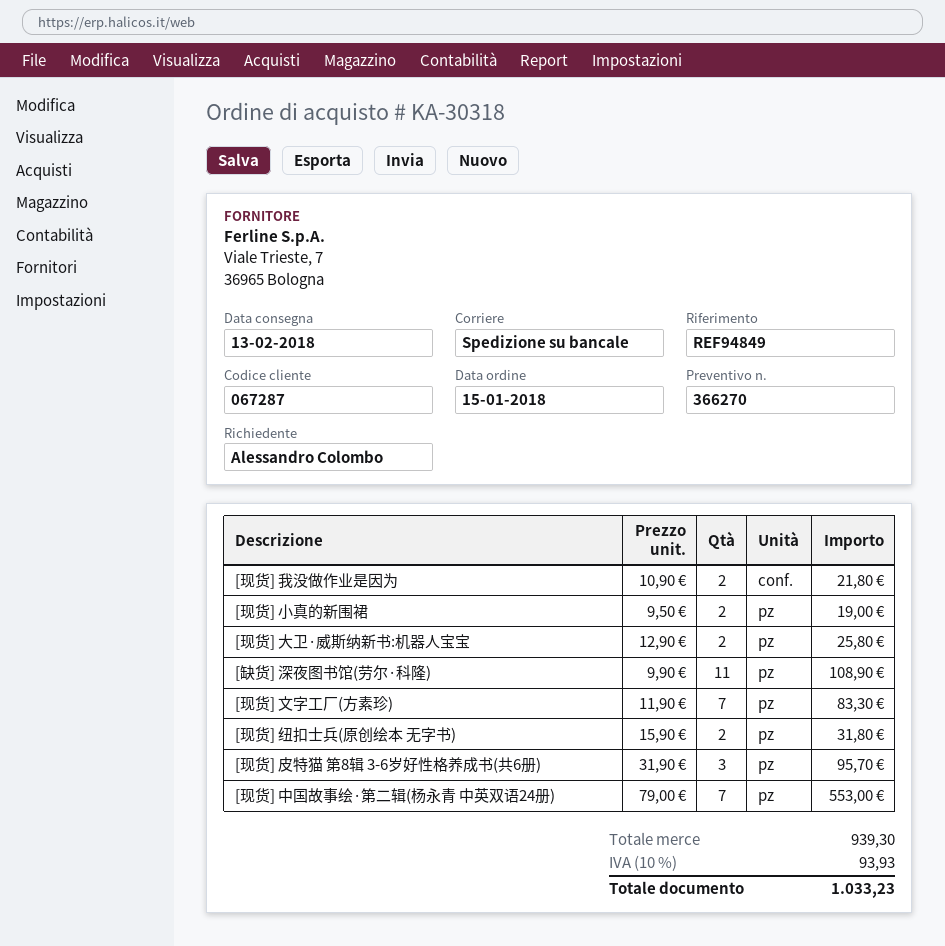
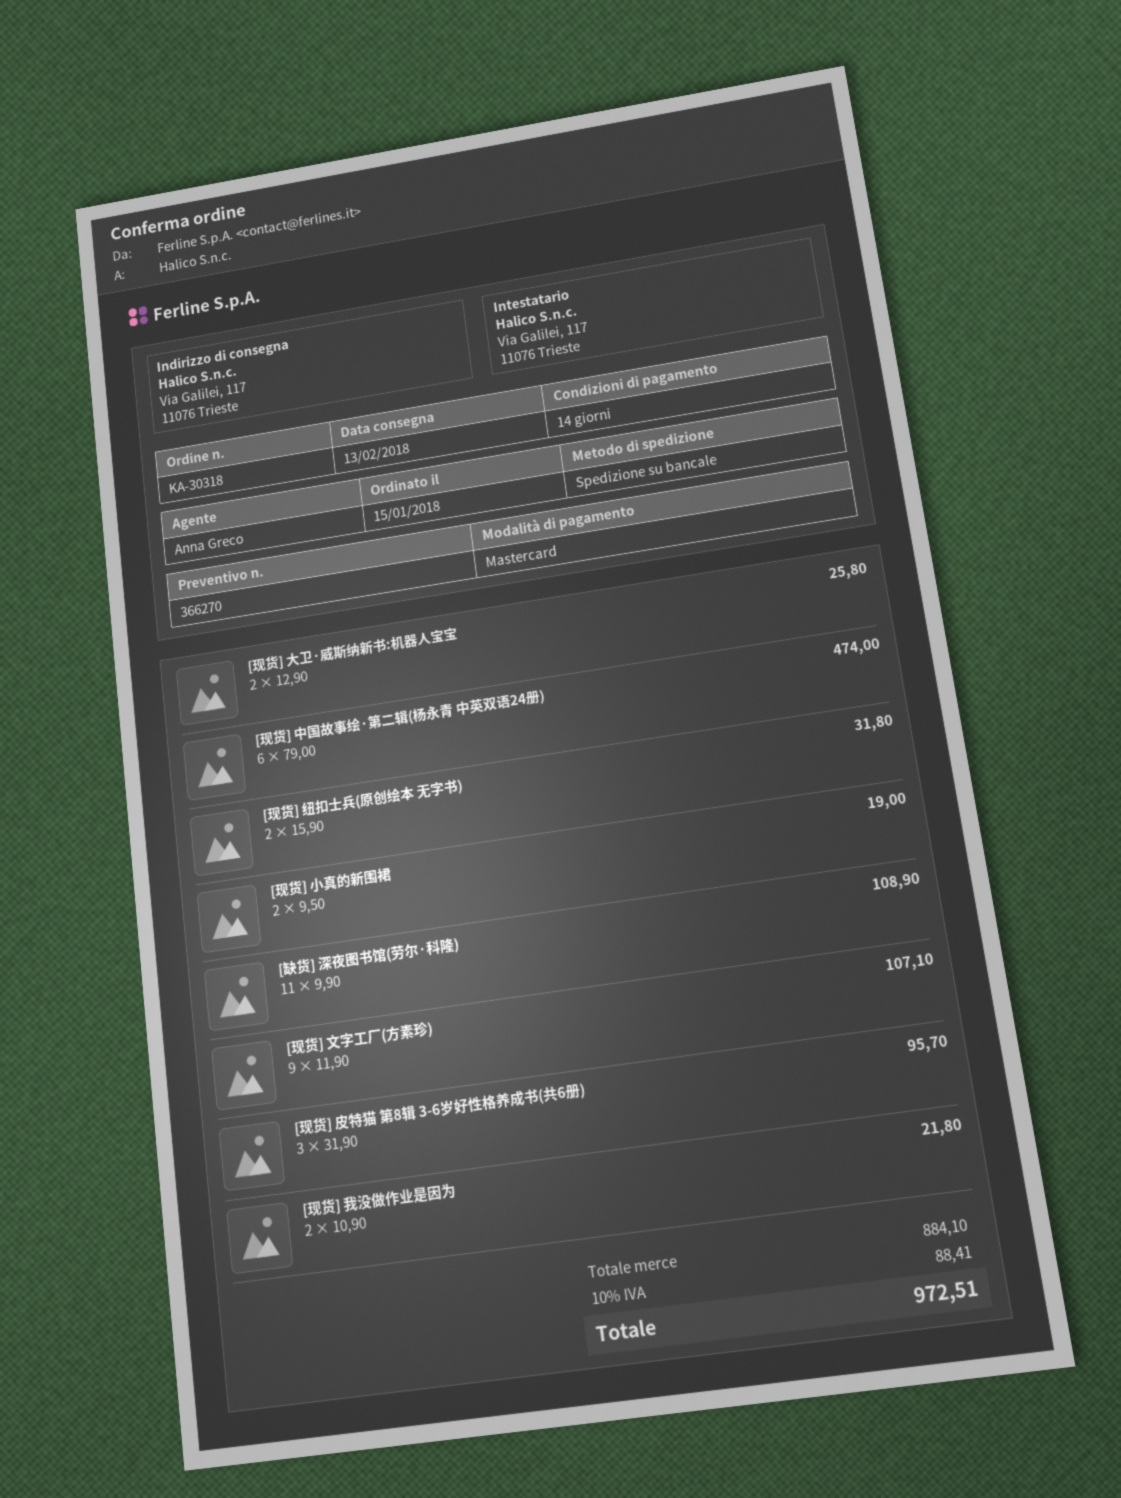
[现货] 文字工厂(方素珍): 7 x 11.90 = 83.30 -> 9 x 11.90 = 107.10
[现货] 中国故事绘·第二辑(杨永青 中英双语24册): 7 x 79.00 = 553.00 -> 6 x 79.00 = 474.00
subtotal: 939.30 -> 884.10
tax: 10% = 93.93 -> 10% = 88.41
total: 1033.23 -> 972.51

